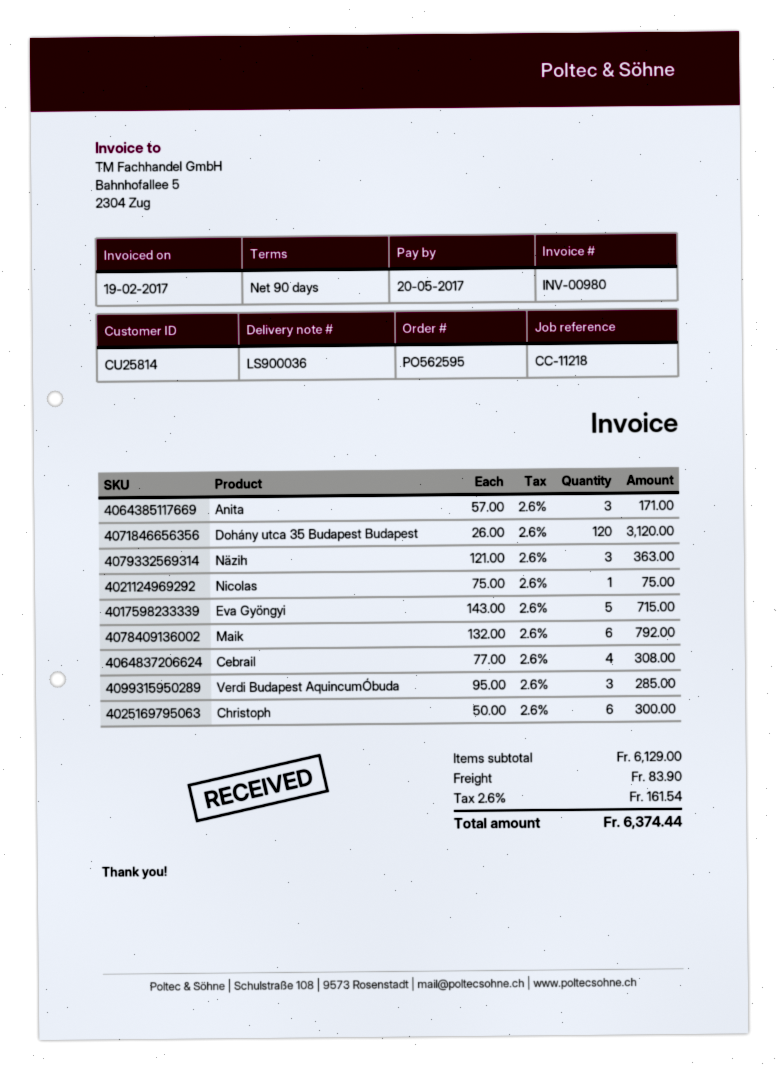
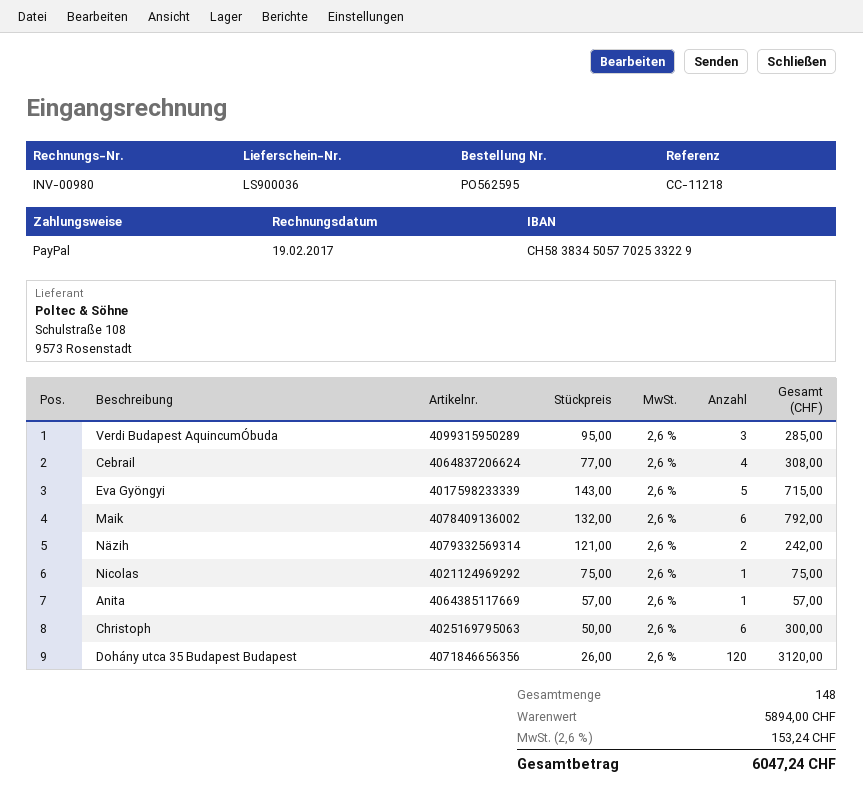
Anita: 3 x 57.00 = 171.00 -> 1 x 57.00 = 57.00
Näzih: 3 x 121.00 = 363.00 -> 2 x 121.00 = 242.00
subtotal: 6129.00 -> 5894.00
shipping: 83.90 -> none
tax: 2.6% = 161.54 -> 2.6% = 153.24
total: 6374.44 -> 6047.24

